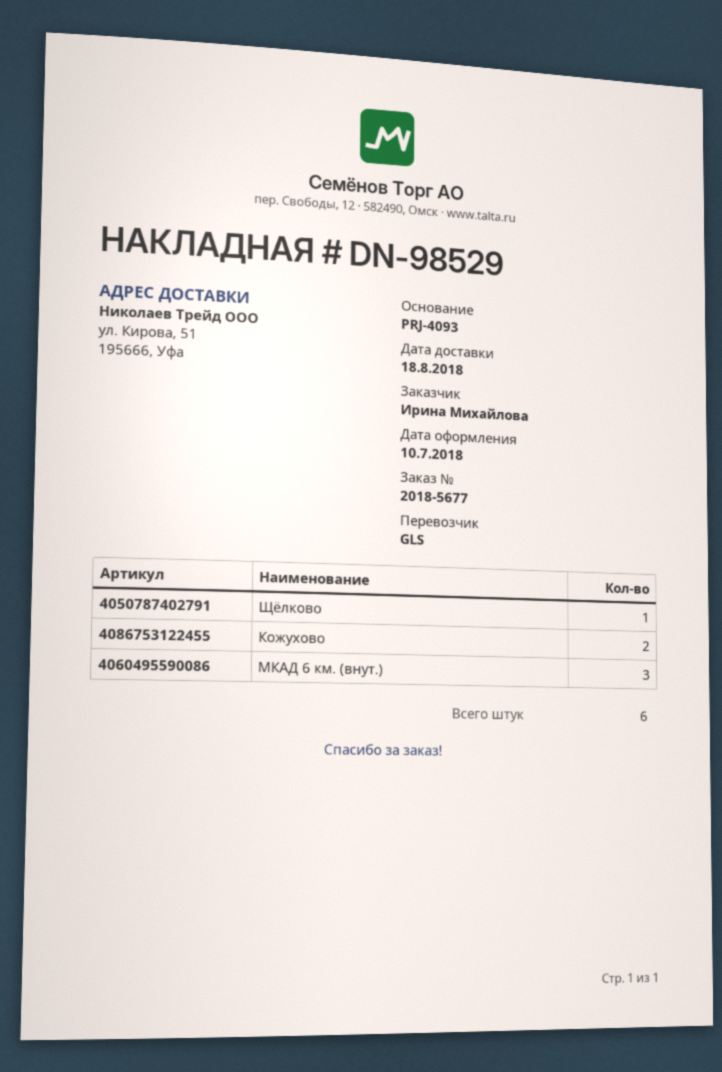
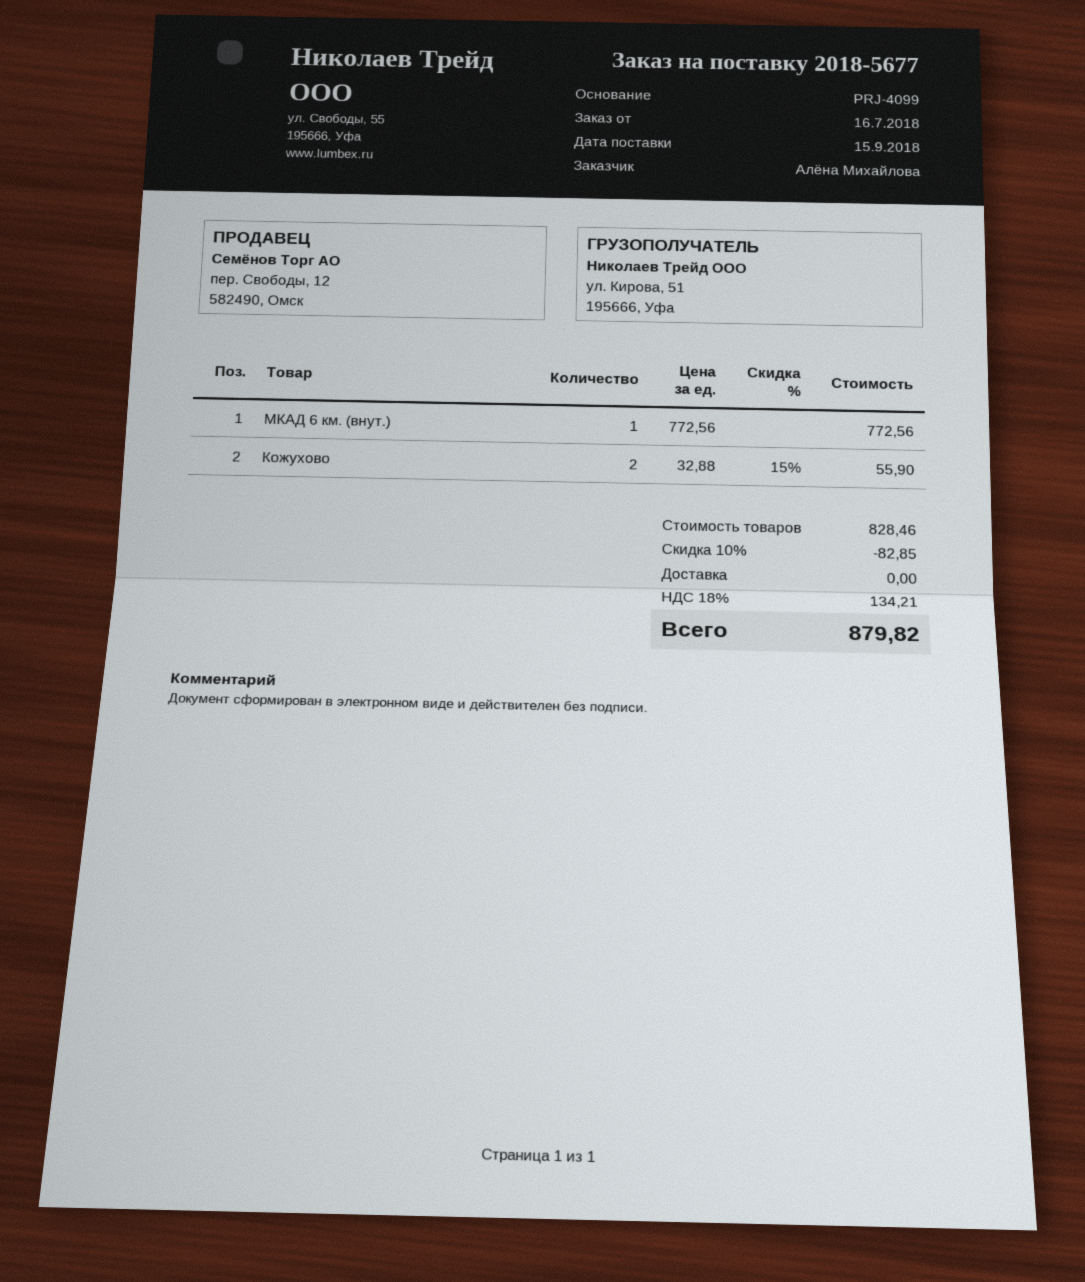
order date: 2018-07-10 -> 2018-07-16
delivery date: 2018-08-18 -> 2018-09-15
reference: PRJ-4093 -> PRJ-4099
ordered by: Ирина Михайлова -> Алёна Михайлова
Щёлково: 1 -> none
МКАД 6 км. (внут.): 3 -> 1

